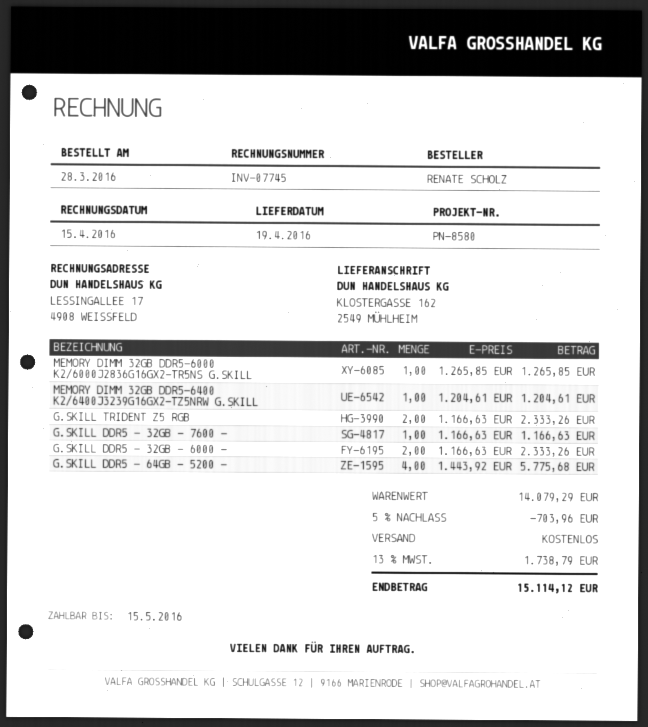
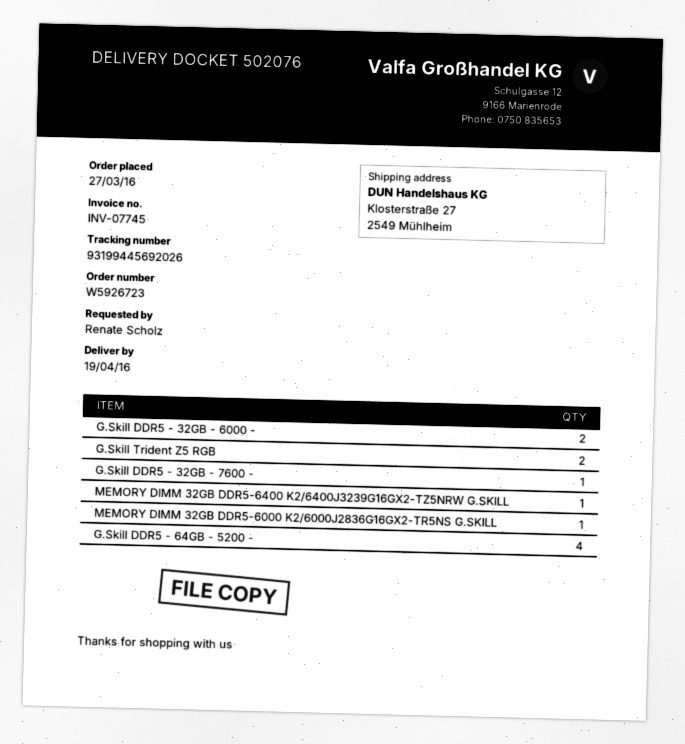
order date: 2016-03-28 -> 2016-03-27
ship to: KLOSTERGASSE 162, 2549 MÜHLHEIM -> Klosterstraße 27, 2549 Mühlheim

